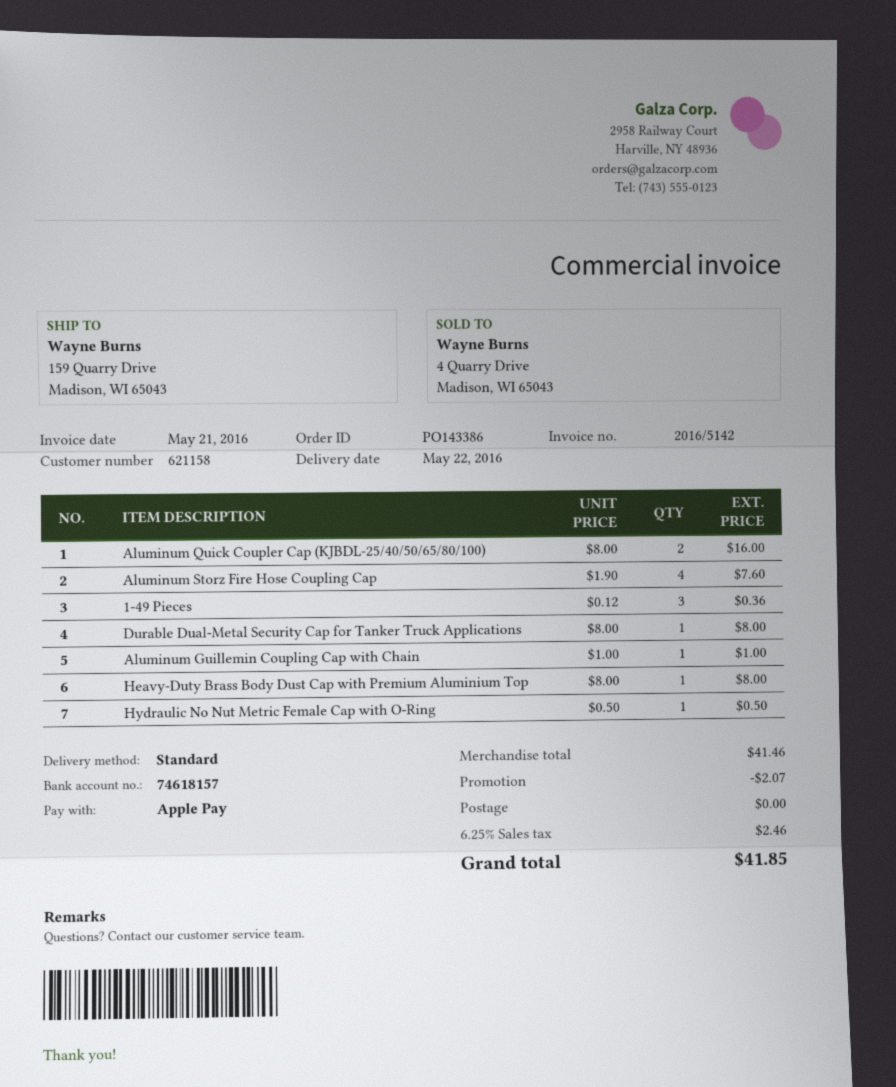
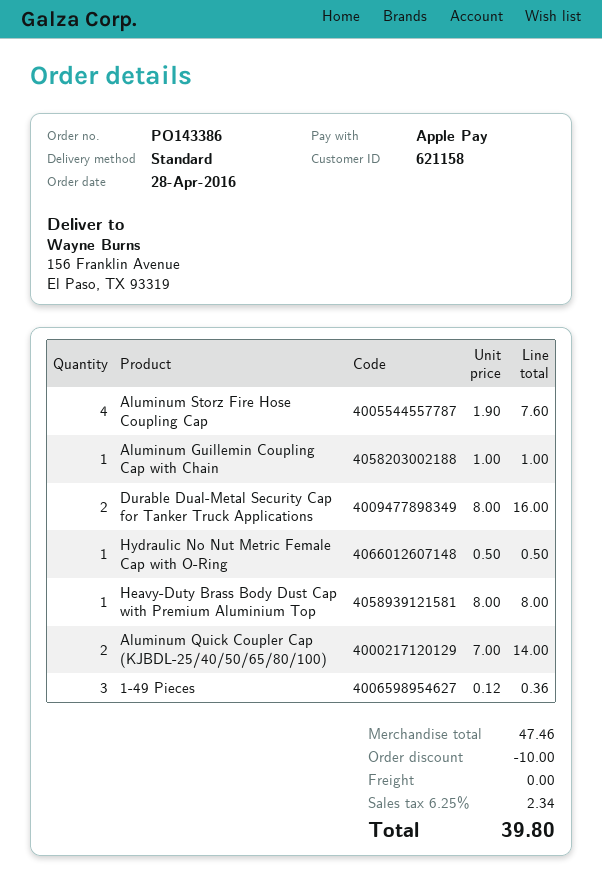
ship to: 159 Quarry Drive, Madison, WI 65043 -> 156 Franklin Avenue, El Paso, TX 93319
Aluminum Quick Coupler Cap (KJBDL-25/40/50/65/80/100): 2 x 8.00 = 16.00 -> 2 x 7.00 = 14.00
Durable Dual-Metal Security Cap for Tanker Truck Applications: 1 x 8.00 = 8.00 -> 2 x 8.00 = 16.00
subtotal: 41.46 -> 47.46
discount: 2.07 -> 10.00
tax: 6.25% = 2.46 -> 6.25% = 2.34
total: 41.85 -> 39.80

